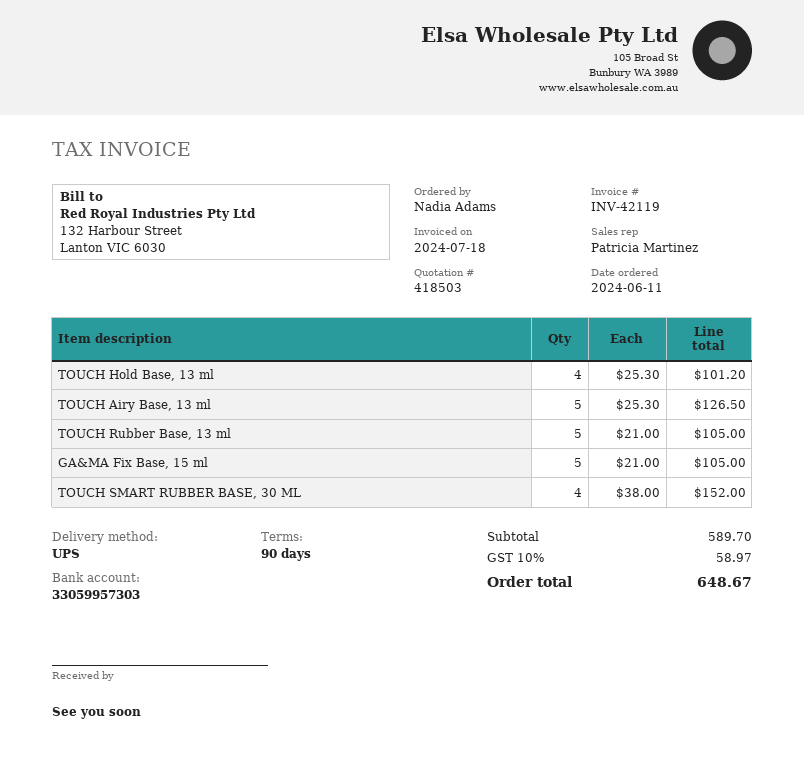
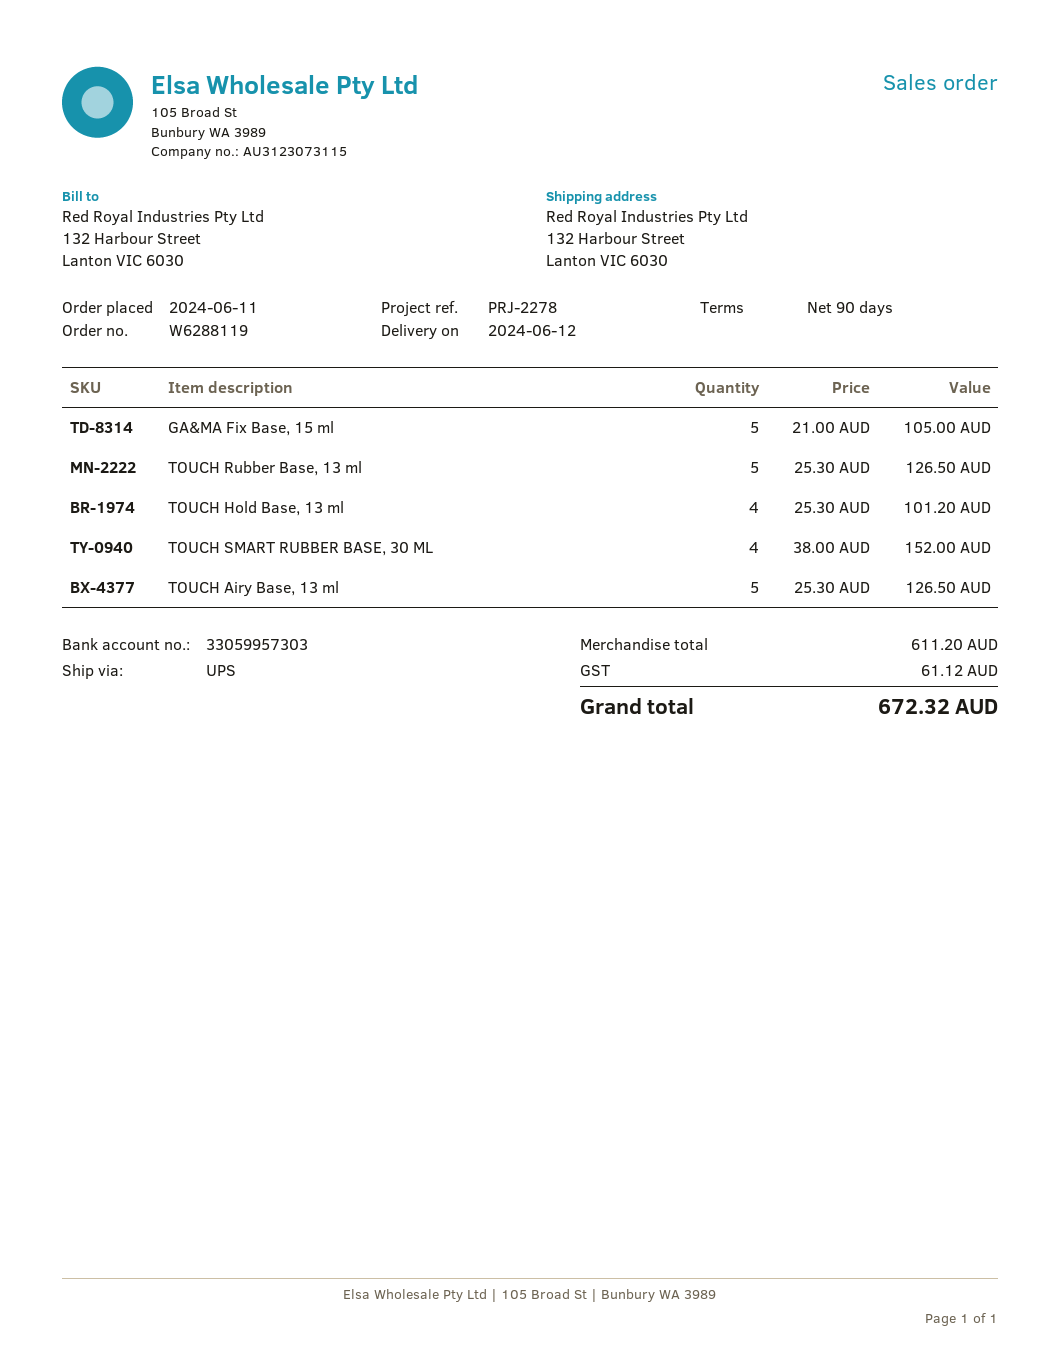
TOUCH Rubber Base, 13 ml: 5 x 21.00 = 105.00 -> 5 x 25.30 = 126.50
subtotal: 589.70 -> 611.20
tax: 58.97 -> 61.12
total: 648.67 -> 672.32

